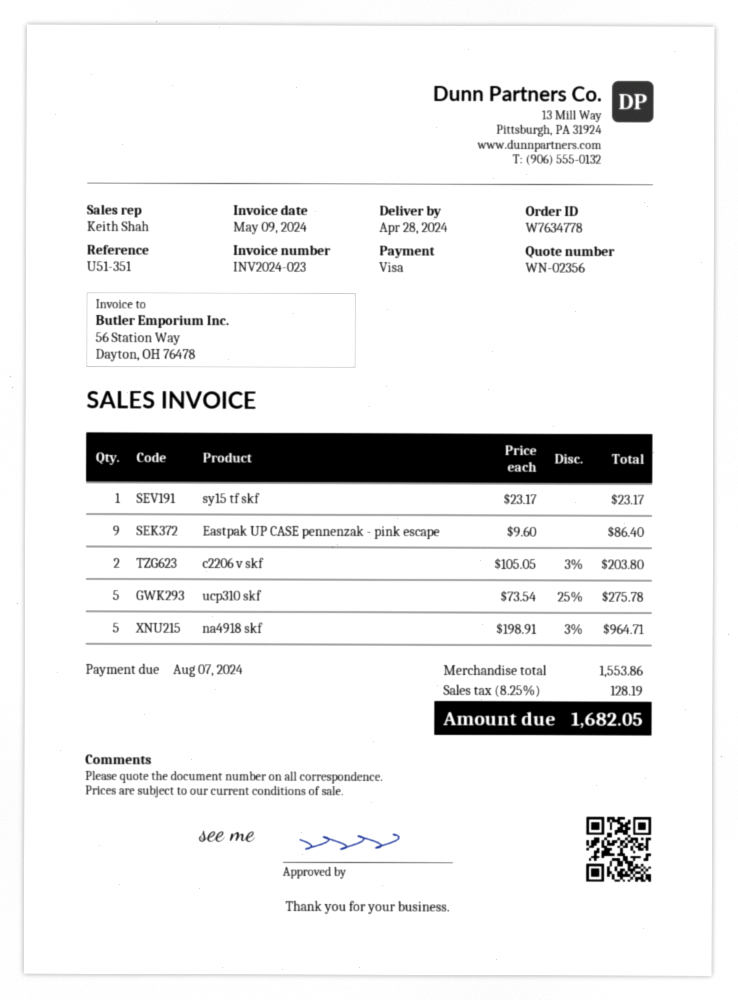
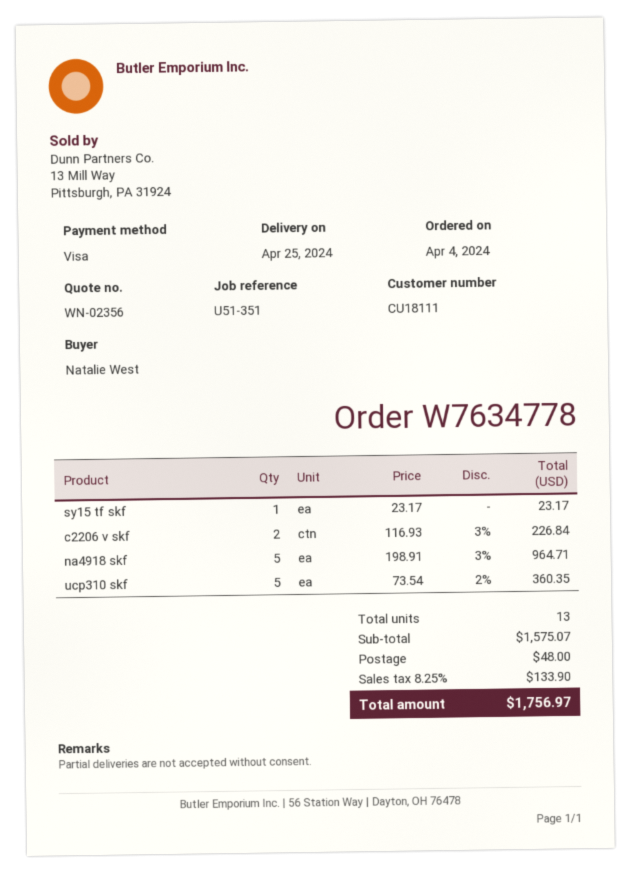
delivery date: 2024-04-28 -> 2024-04-25
Eastpak UP CASE pennenzak - pink escape: 9 x 9.60 = 86.40 -> none
c2206 v skf: 2 x 105.05 - 3% = 203.80 -> 2 x 116.93 - 3% = 226.84
ucp310 skf: 5 x 73.54 - 25% = 275.78 -> 5 x 73.54 - 2% = 360.35
subtotal: 1553.86 -> 1575.07
shipping: none -> 48.00
tax: 8.25% = 128.19 -> 8.25% = 133.90
total: 1682.05 -> 1756.97

